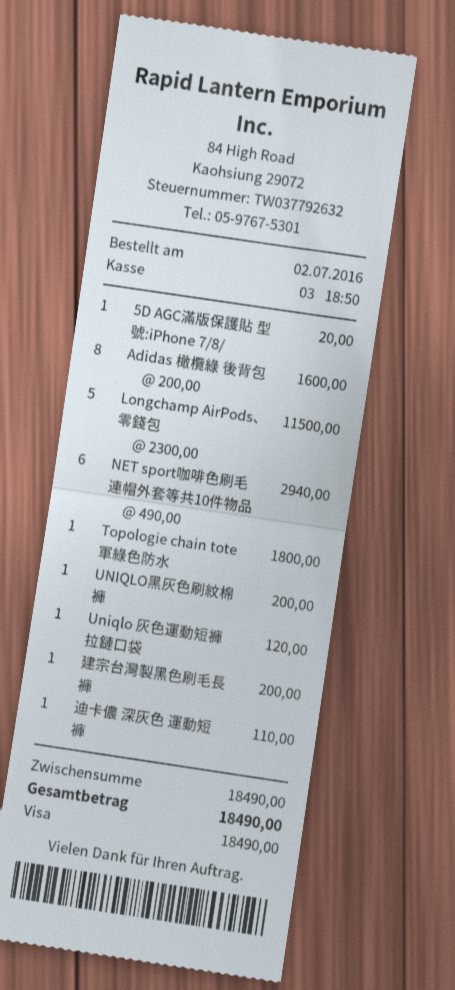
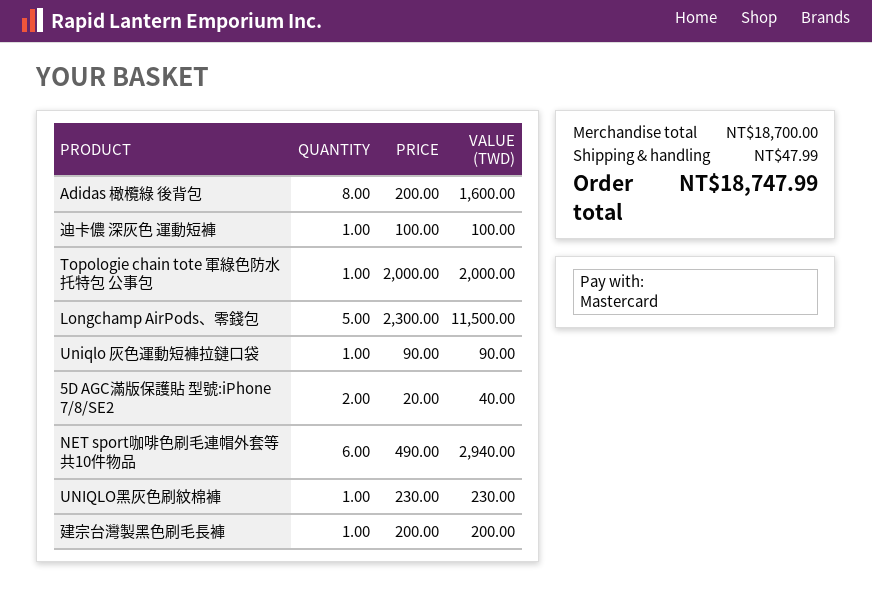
payment method: Visa -> Mastercard
5D AGC滿版保護貼 型號:iPhone 7/8/: 1 x 20.00 = 20.00 -> 2 x 20.00 = 40.00
Topologie chain tote 軍綠色防水: 1 x 1800.00 = 1800.00 -> 1 x 2000.00 = 2000.00
UNIQLO黑灰色刷紋棉褲: 1 x 200.00 = 200.00 -> 1 x 230.00 = 230.00
Uniqlo 灰色運動短褲拉鏈口袋: 1 x 120.00 = 120.00 -> 1 x 90.00 = 90.00
迪卡儂 深灰色 運動短褲: 1 x 110.00 = 110.00 -> 1 x 100.00 = 100.00
subtotal: 18490.00 -> 18700.00
shipping: none -> 47.99
total: 18490.00 -> 18747.99

